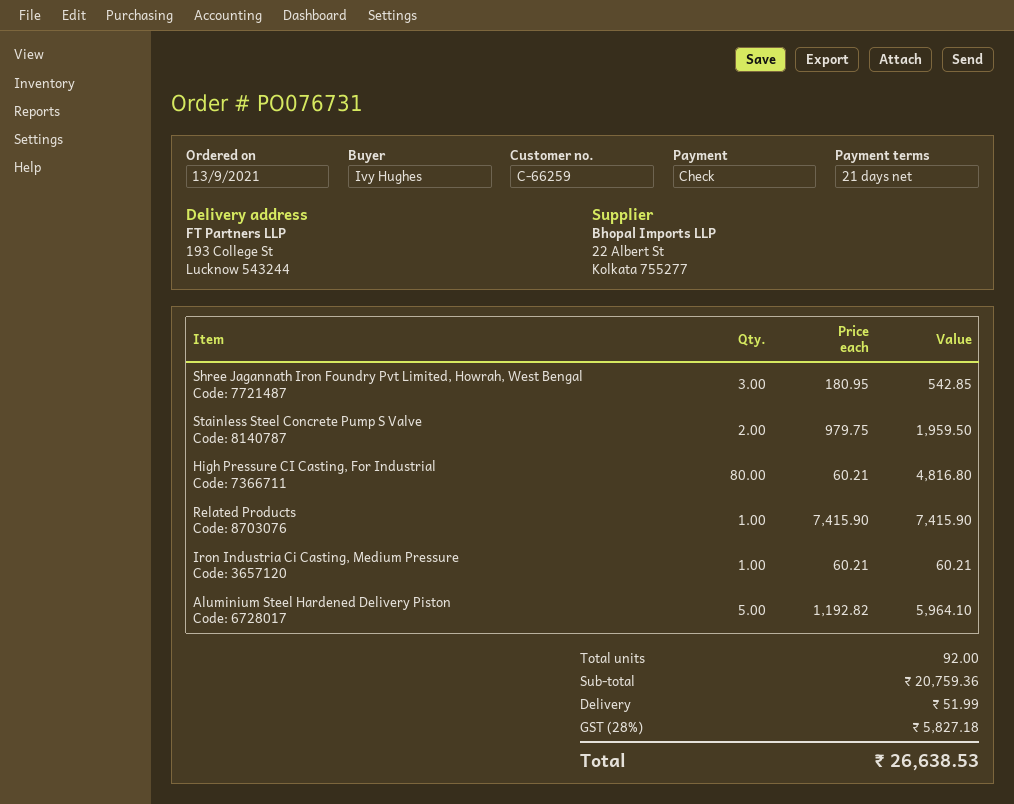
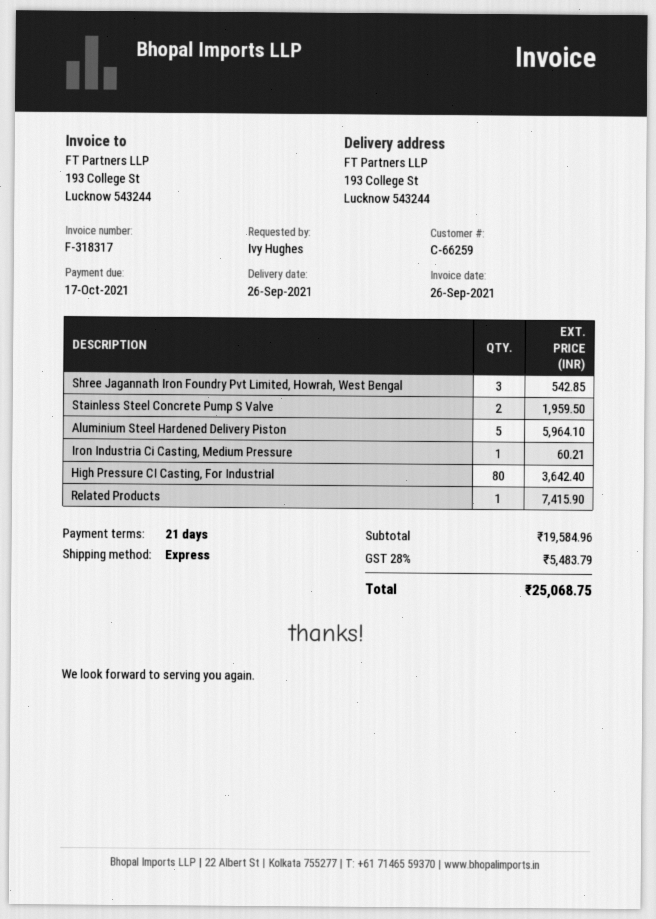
High Pressure CI Casting, For Industrial: 80 for 4816.80 -> 80 for 3642.40
subtotal: 20759.36 -> 19584.96
shipping: 51.99 -> none
tax: 28% = 5827.18 -> 28% = 5483.79
total: 26638.53 -> 25068.75

